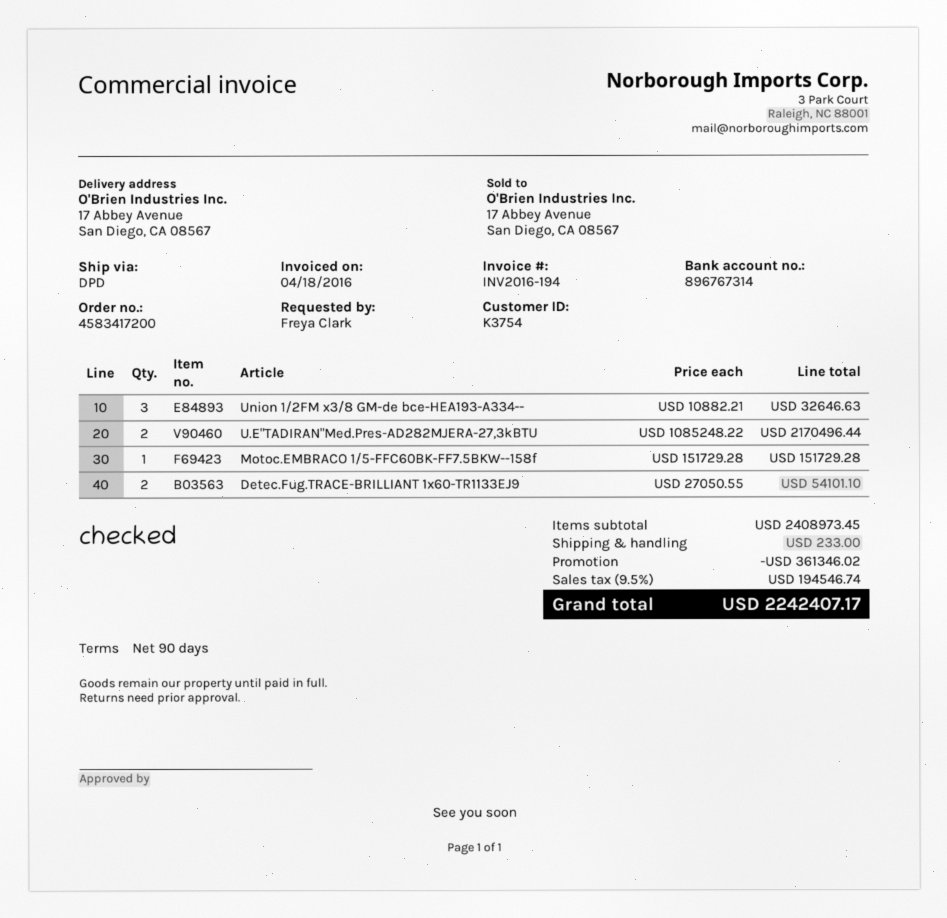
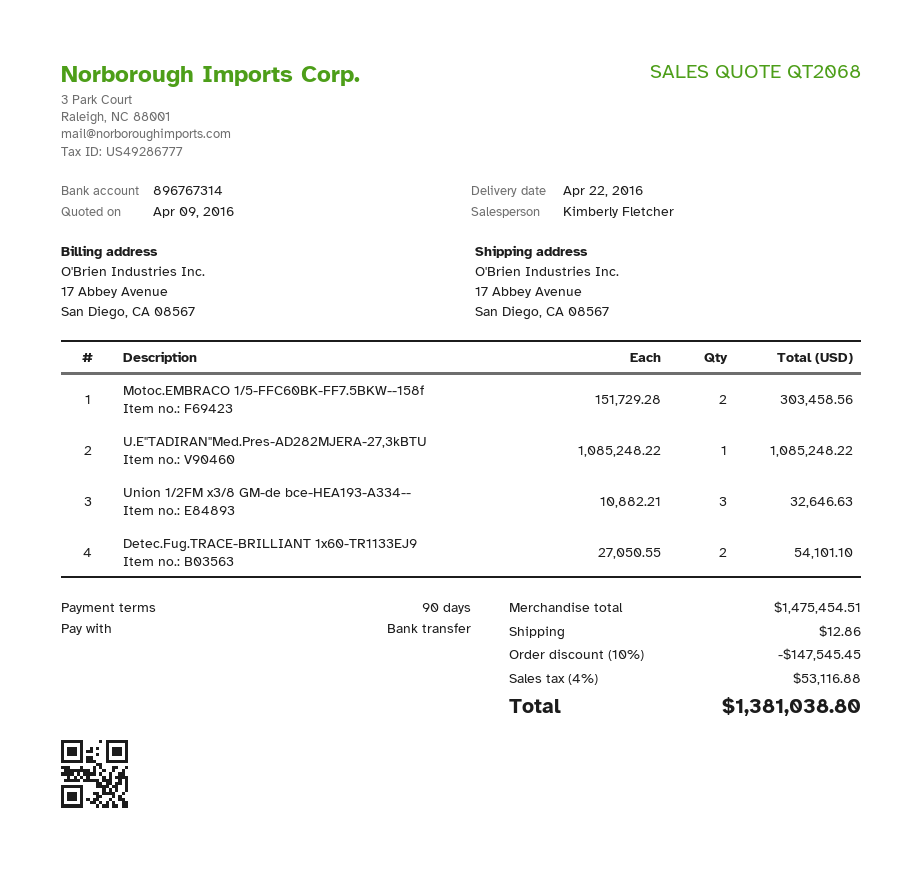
U.E"TADIRAN"Med.Pres-AD282MJERA-27,3kBTU: 2 x 1085248.22 = 2170496.44 -> 1 x 1085248.22 = 1085248.22
Motoc.EMBRACO 1/5-FFC60BK-FF7.5BKW--158f: 1 x 151729.28 = 151729.28 -> 2 x 151729.28 = 303458.56
subtotal: 2408973.45 -> 1475454.51
discount: 361346.02 -> 147545.45
shipping: 233.00 -> 12.86
tax: 9.5% = 194546.74 -> 4% = 53116.88
total: 2242407.17 -> 1381038.80

